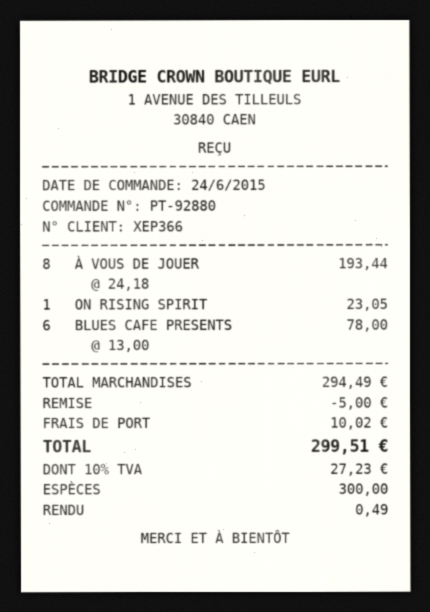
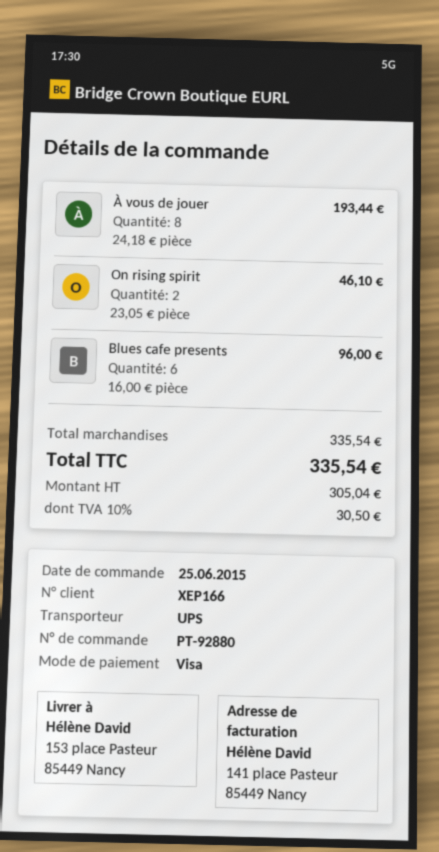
order date: 2015-06-24 -> 2015-06-25
customer number: XEP366 -> XEP166
payment method: cash -> Visa
ON RISING SPIRIT: 1 x 23.05 = 23.05 -> 2 x 23.05 = 46.10
BLUES CAFE PRESENTS: 6 x 13.00 = 78.00 -> 6 x 16.00 = 96.00
subtotal: 294.49 -> 335.54
discount: 5.00 -> none
shipping: 10.02 -> none
tax: 10% = 27.23 -> 10% = 30.50
total: 299.51 -> 335.54

